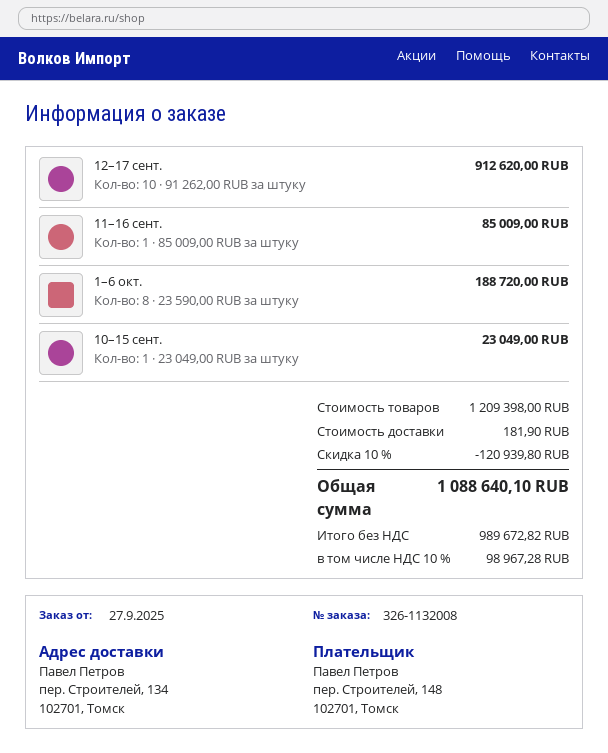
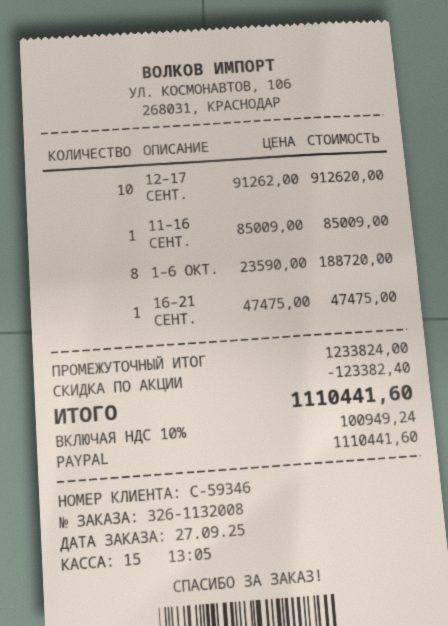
10–15 сент.: 1 x 23049.00 = 23049.00 -> none
16–21 СЕНТ.: none -> 1 x 47475.00 = 47475.00
subtotal: 1209398.00 -> 1233824.00
discount: 120939.80 -> 123382.40
shipping: 181.90 -> none
tax: 10% = 98967.28 -> 10% = 100949.24
total: 1088640.10 -> 1110441.60

